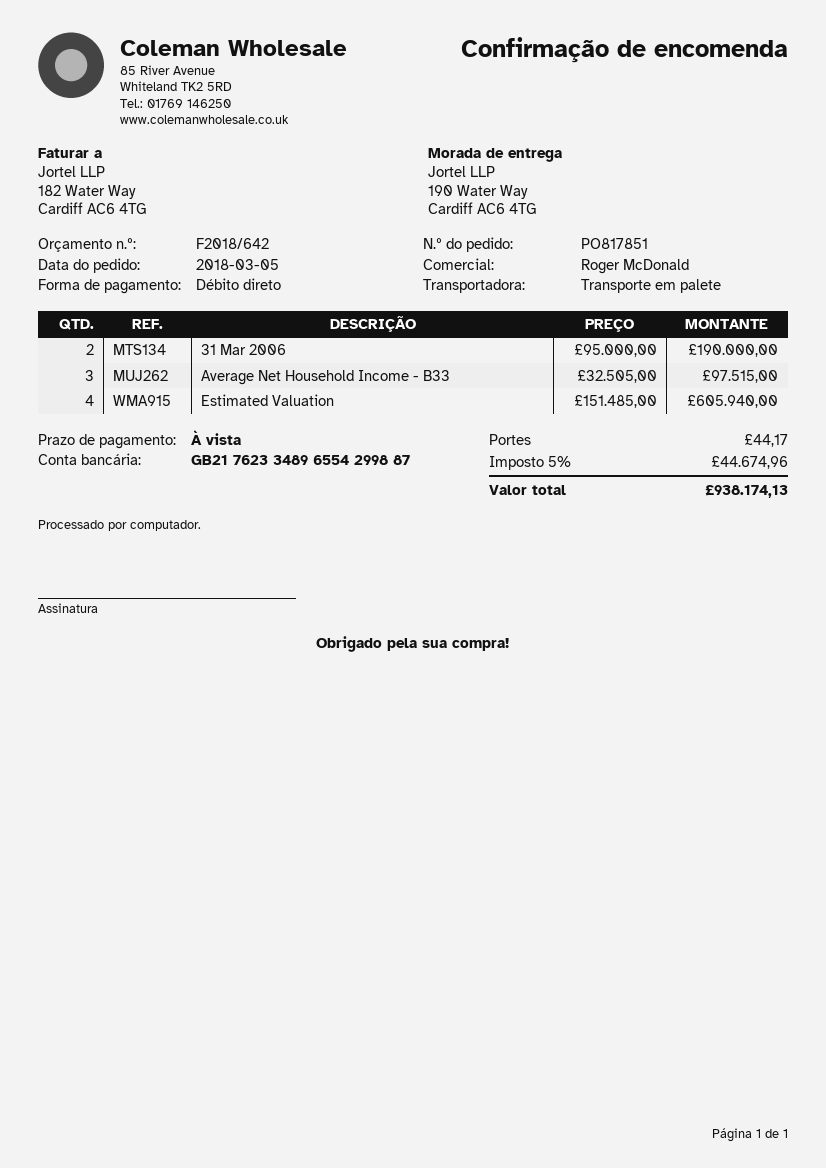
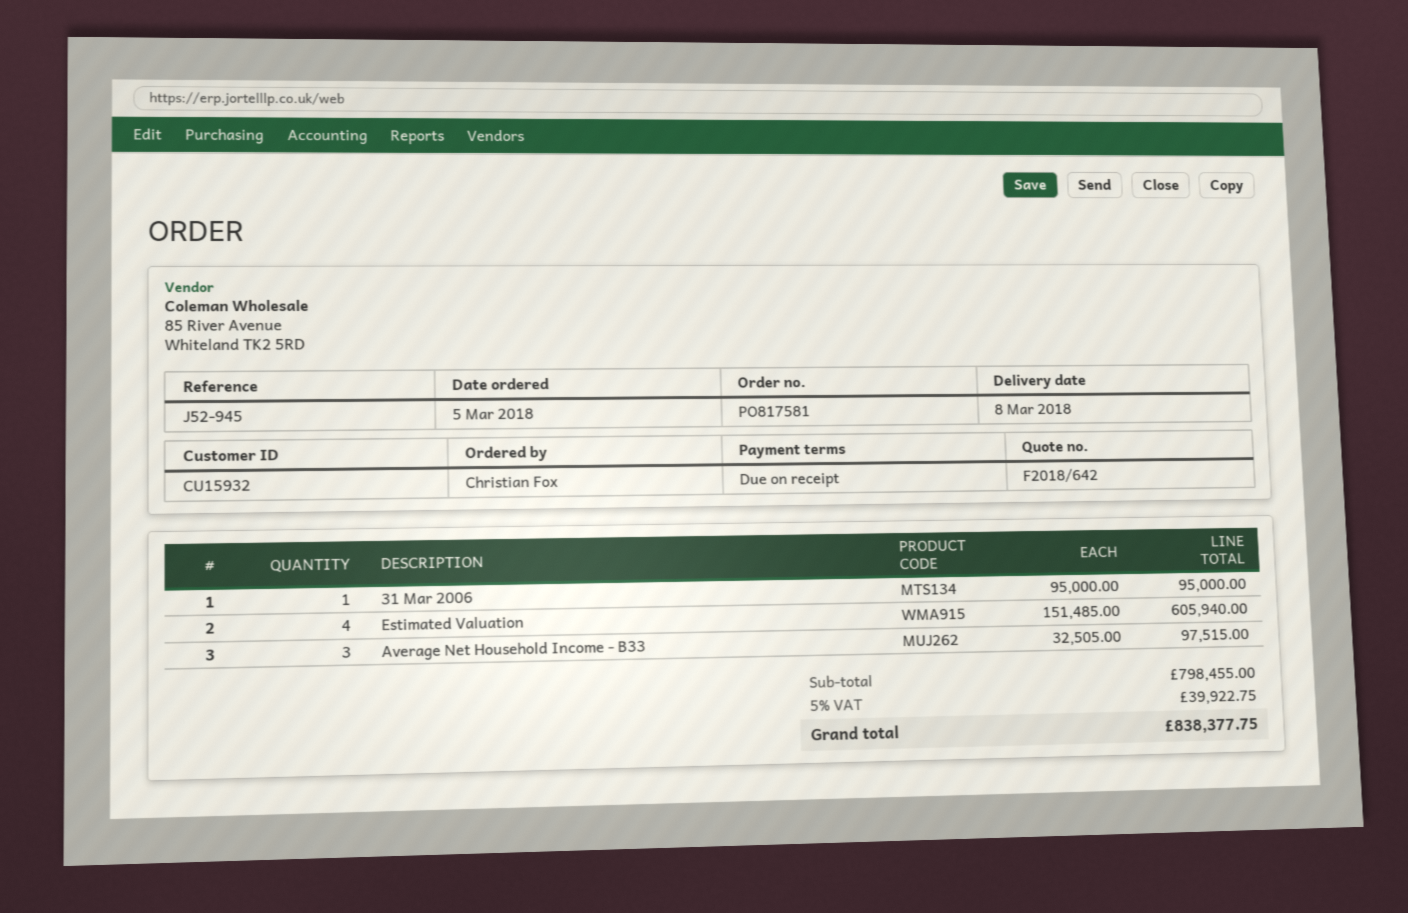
order number: PO817851 -> PO817581
31 Mar 2006: 2 x 95000.00 = 190000.00 -> 1 x 95000.00 = 95000.00
shipping: 44.17 -> none
tax: 5% = 44674.96 -> 5% = 39922.75
total: 938174.13 -> 838377.75

